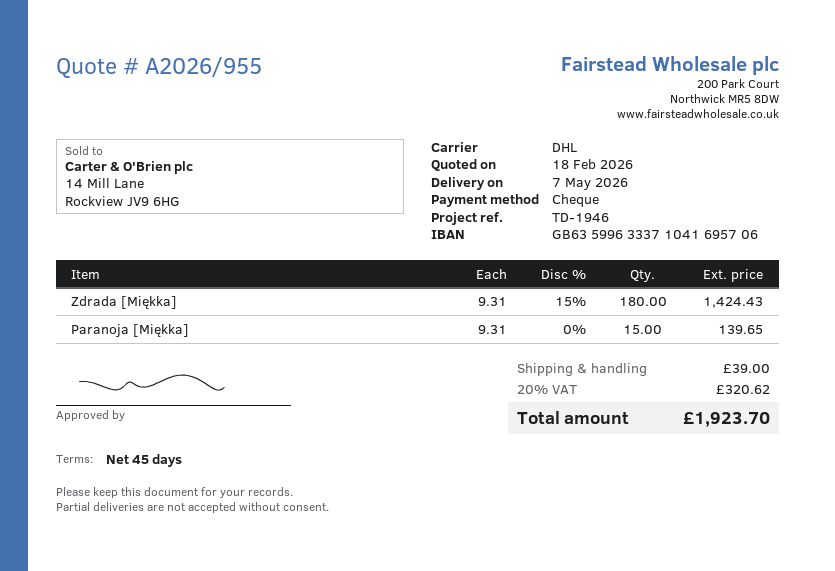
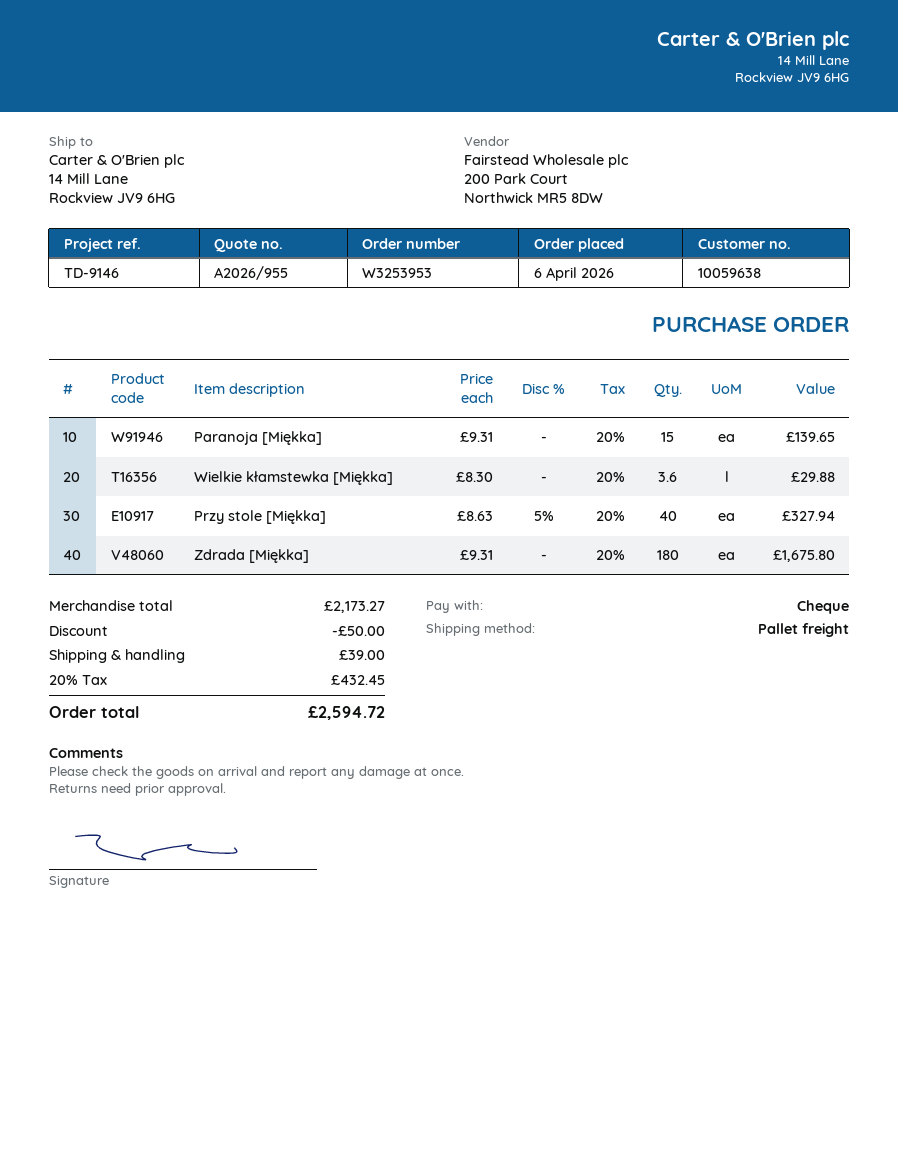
reference: TD-1946 -> TD-9146
shipping method: DHL -> pallet freight
Zdrada [Miękka]: 180 x 9.31 - 15% = 1424.43 -> 180 x 9.31 = 1675.80
Wielkie kłamstewka [Miękka]: none -> 3.6 x 8.30 = 29.88
Przy stole [Miękka]: none -> 40 x 8.63 - 5% = 327.94
discount: none -> 50.00
tax: 20% = 320.62 -> 20% = 432.45
total: 1923.70 -> 2594.72

